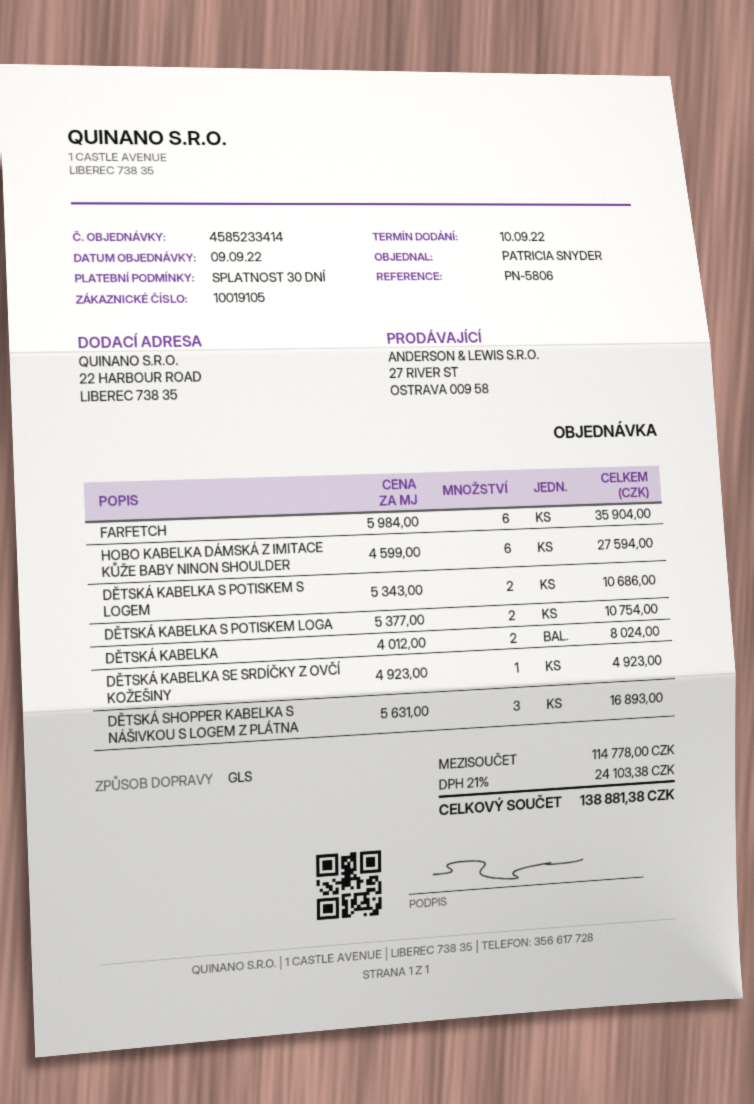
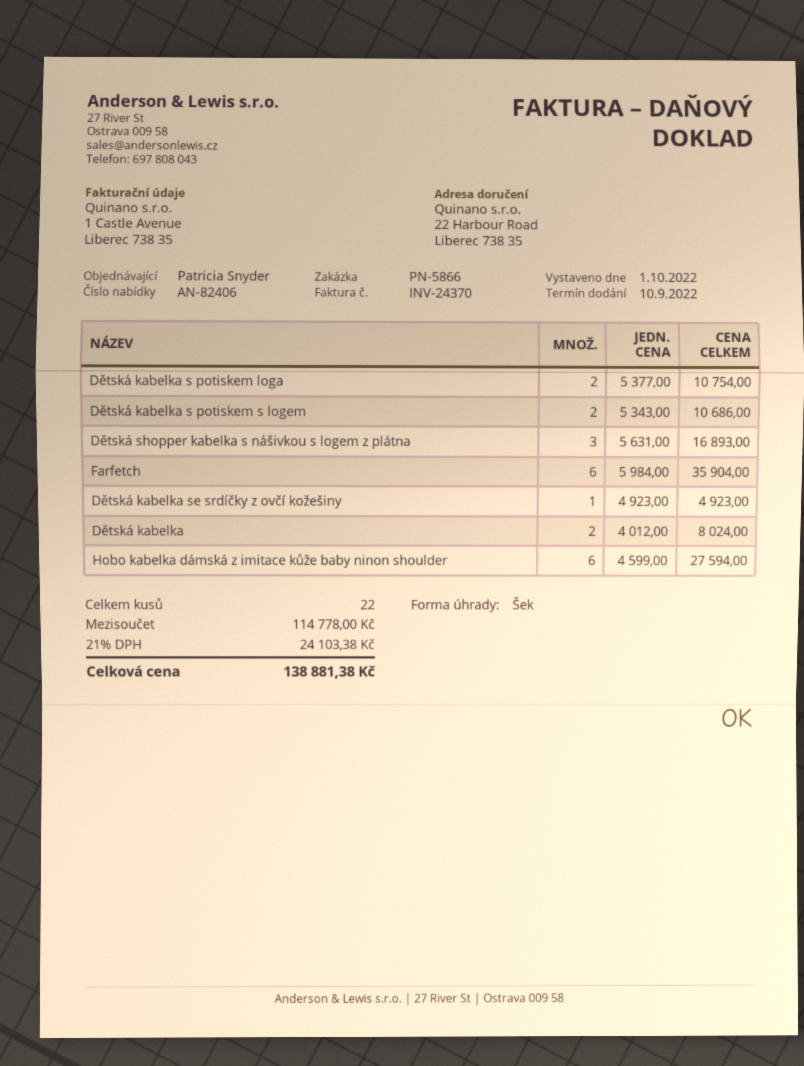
reference: PN-5806 -> PN-5866

